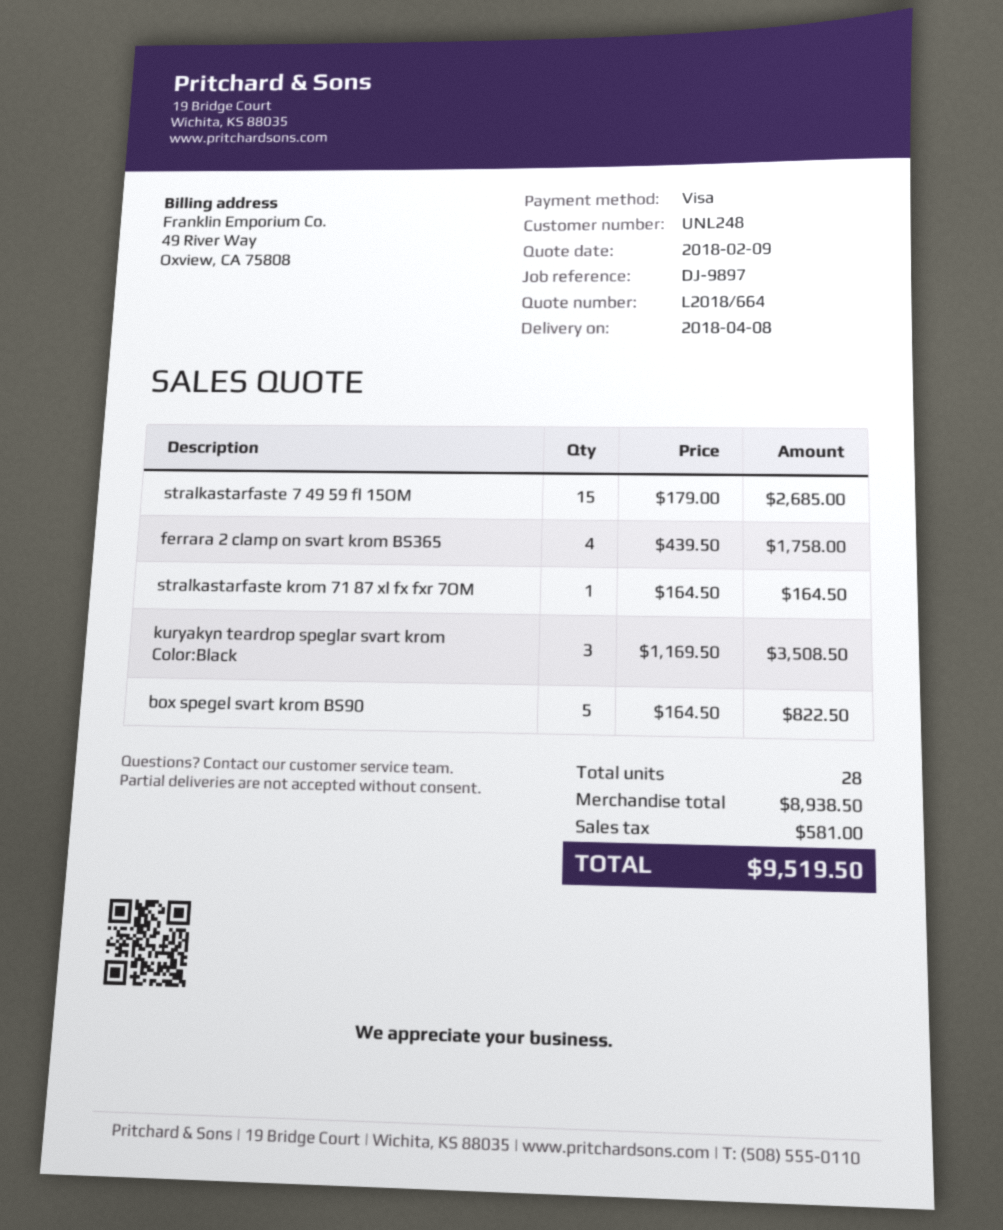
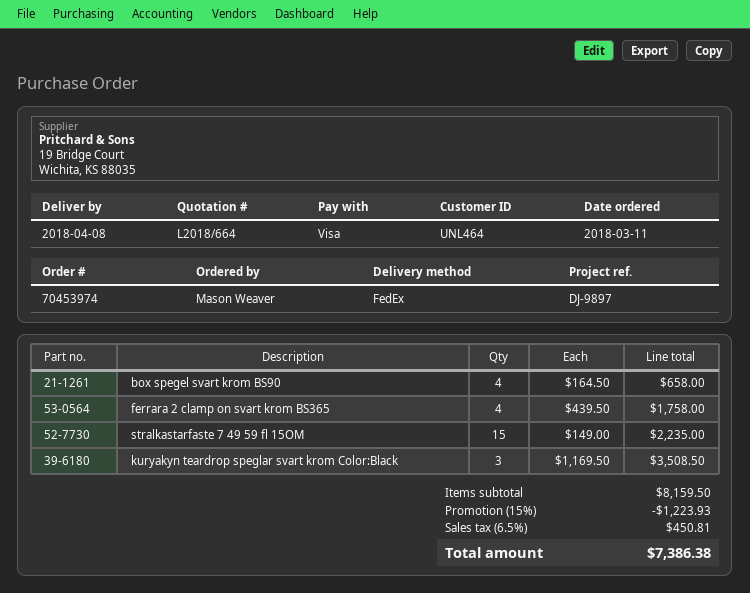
customer number: UNL248 -> UNL464
stralkastarfaste 7 49 59 fl 15OM: 15 x 179.00 = 2685.00 -> 15 x 149.00 = 2235.00
stralkastarfaste krom 71 87 xl fx fxr 7OM: 1 x 164.50 = 164.50 -> none
box spegel svart krom BS90: 5 x 164.50 = 822.50 -> 4 x 164.50 = 658.00
subtotal: 8938.50 -> 8159.50
discount: none -> 15% = 1223.93
tax: 581.00 -> 450.81
total: 9519.50 -> 7386.38

